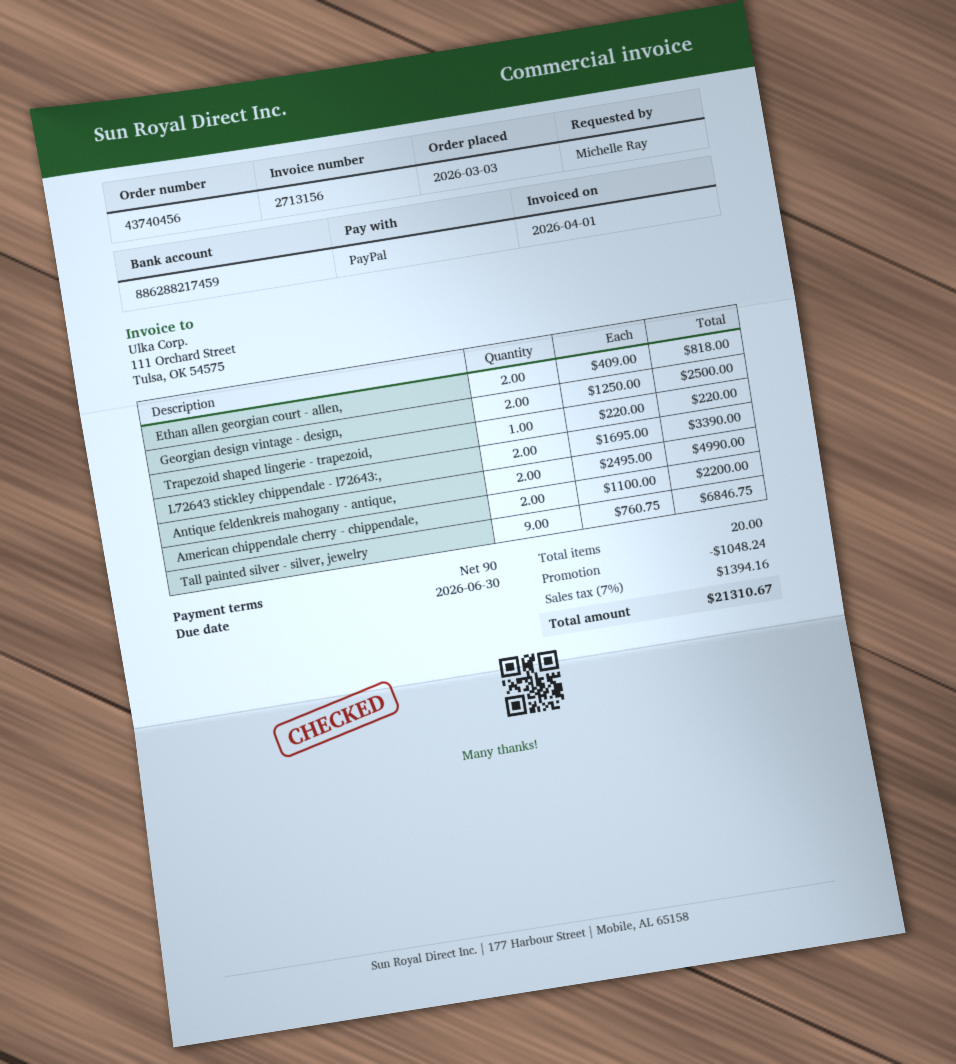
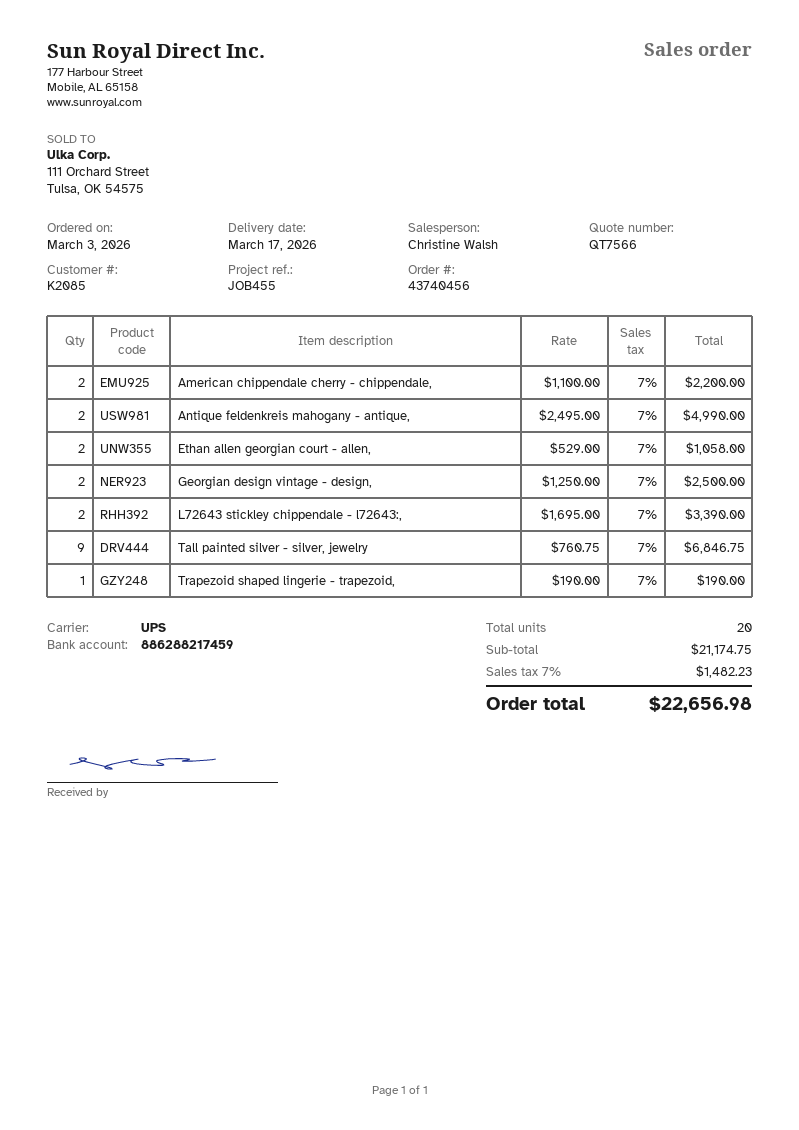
Ethan allen georgian court - allen,: 2 x 409.00 = 818.00 -> 2 x 529.00 = 1058.00
Trapezoid shaped lingerie - trapezoid,: 1 x 220.00 = 220.00 -> 1 x 190.00 = 190.00
discount: 1048.24 -> none
tax: 7% = 1394.16 -> 7% = 1482.23
total: 21310.67 -> 22656.98

